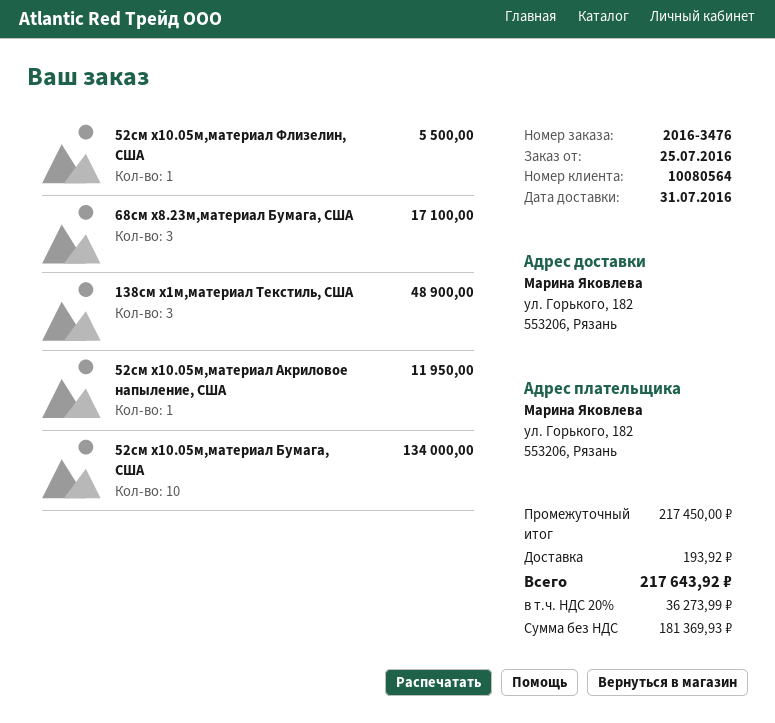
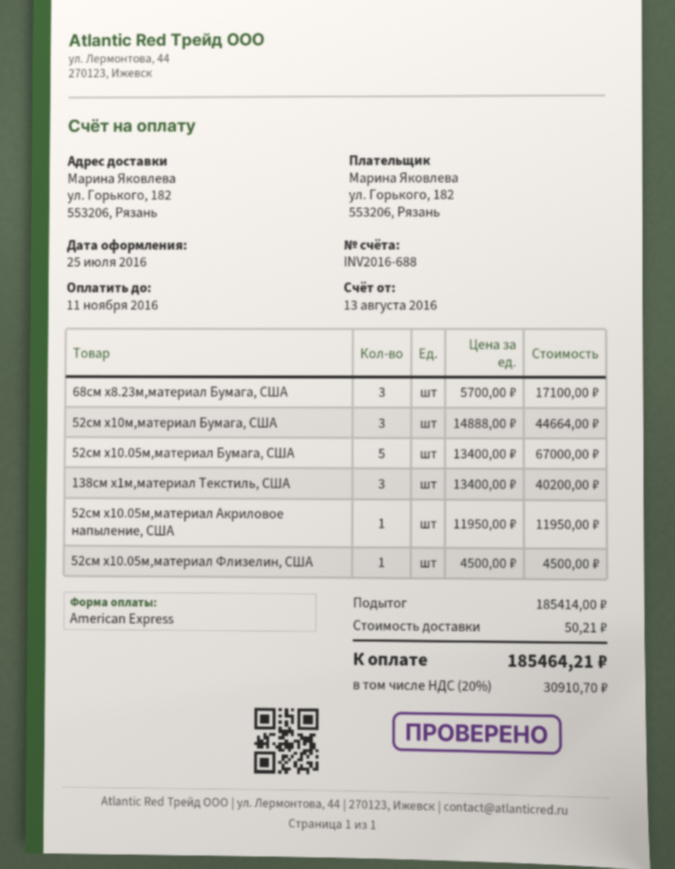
52см x10.05м,материал Флизелин, США: 1 for 5500.00 -> 1 for 4500.00
138см x1м,материал Текстиль, США: 3 for 48900.00 -> 3 for 40200.00
52см x10.05м,материал Бумага, США: 10 for 134000.00 -> 5 for 67000.00
52см x10м,материал Бумага, США: none -> 3 for 44664.00
subtotal: 217450.00 -> 185414.00
shipping: 193.92 -> 50.21
tax: 20% = 36273.99 -> 20% = 30910.70
total: 217643.92 -> 185464.21

